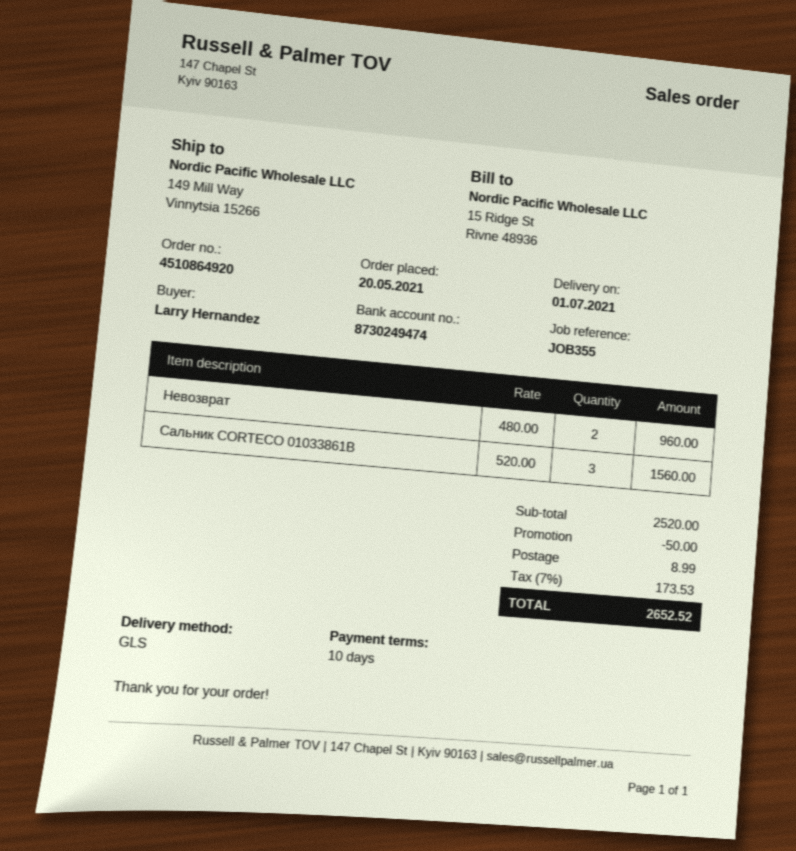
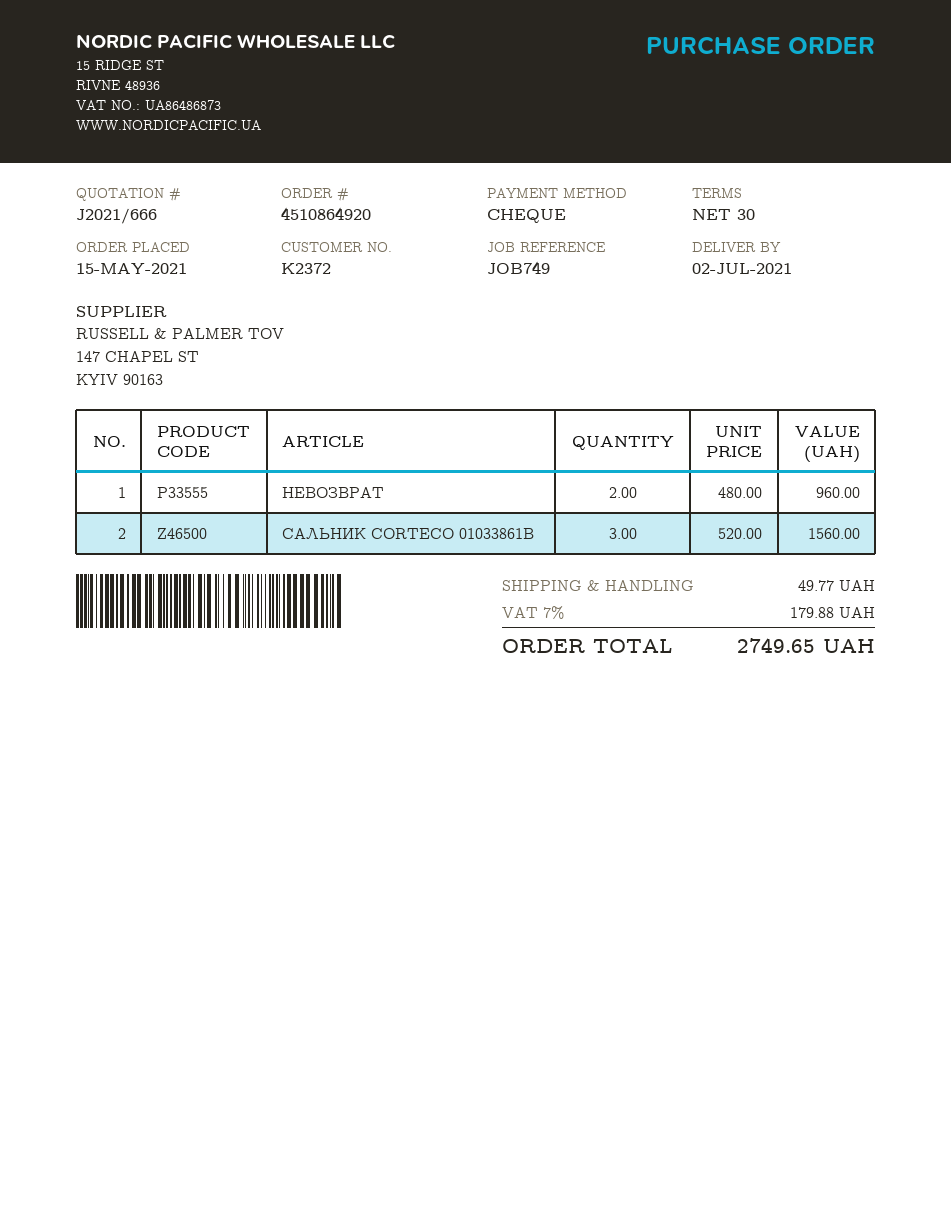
order date: 2021-05-20 -> 2021-05-15
delivery date: 2021-07-01 -> 2021-07-02
payment terms: 10 days -> 30 days
reference: JOB355 -> JOB749
discount: 50.00 -> none
shipping: 8.99 -> 49.77
tax: 7% = 173.53 -> 7% = 179.88
total: 2652.52 -> 2749.65

